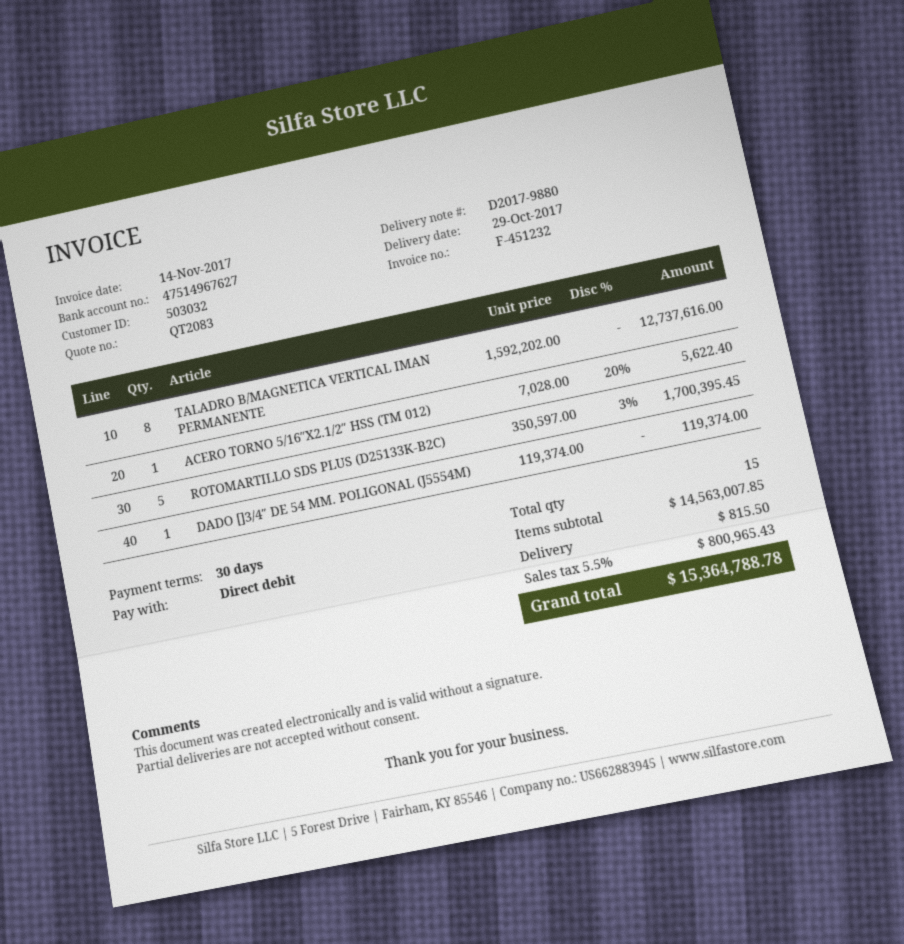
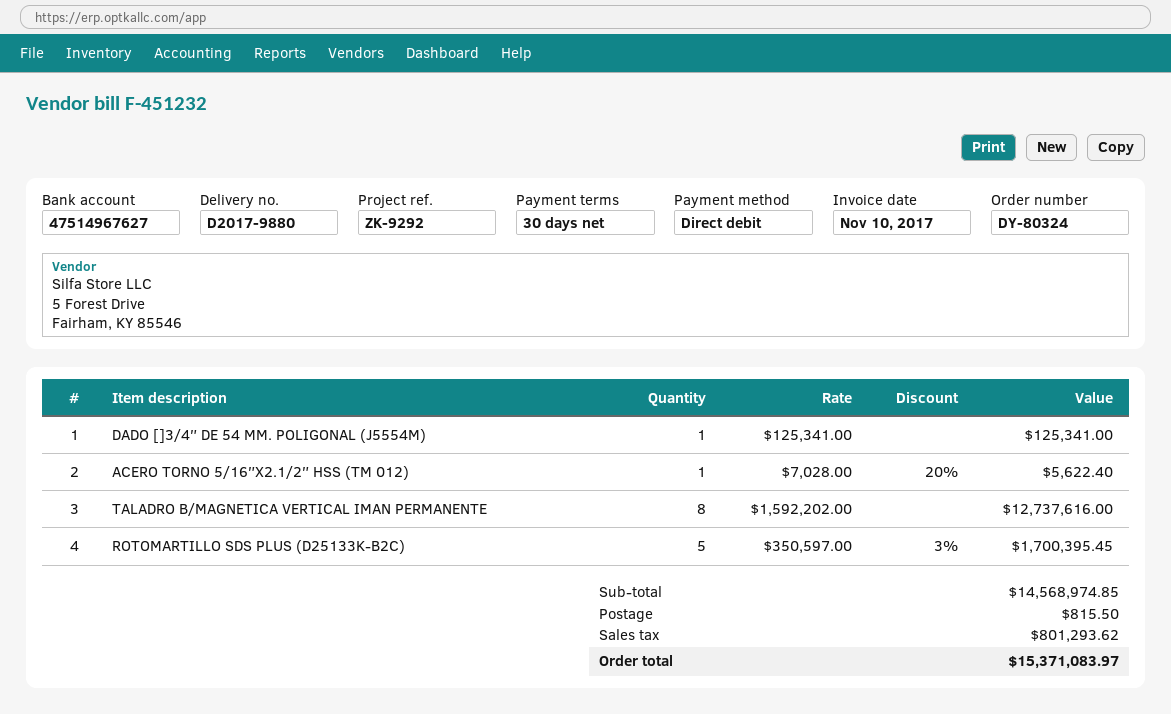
invoice date: 2017-11-14 -> 2017-11-10
DADO []3/4″ DE 54 MM. POLIGONAL (J5554M): 1 x 119374.00 = 119374.00 -> 1 x 125341.00 = 125341.00
subtotal: 14563007.85 -> 14568974.85
tax: 800965.43 -> 801293.62
total: 15364788.78 -> 15371083.97

